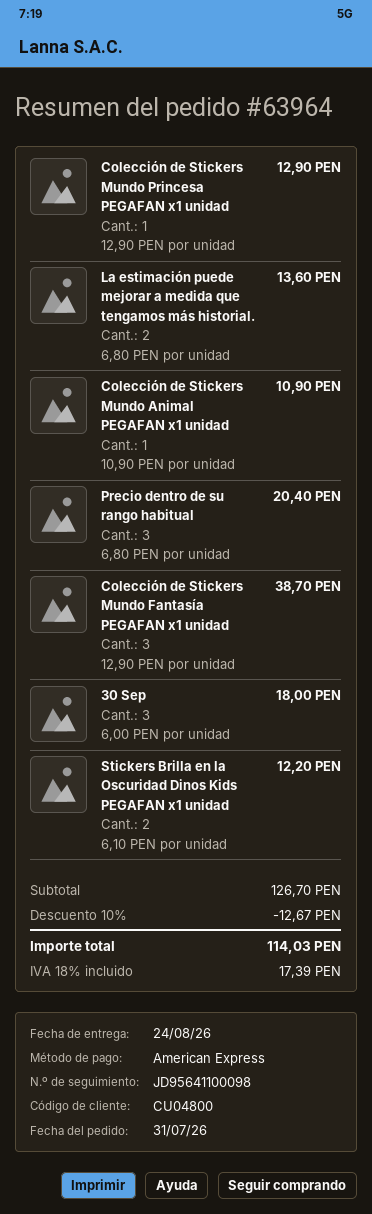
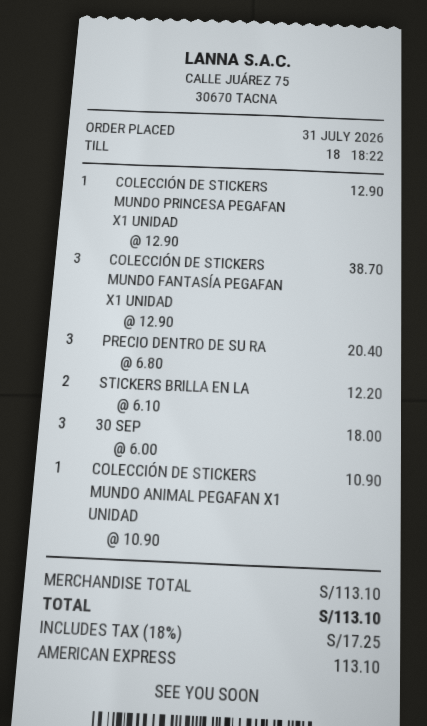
La estimación puede mejorar a medida que tengamos más historial.: 2 x 6.80 = 13.60 -> none
subtotal: 126.70 -> 113.10
discount: 10% = 12.67 -> none
tax: 18% = 17.39 -> 18% = 17.25
total: 114.03 -> 113.10

